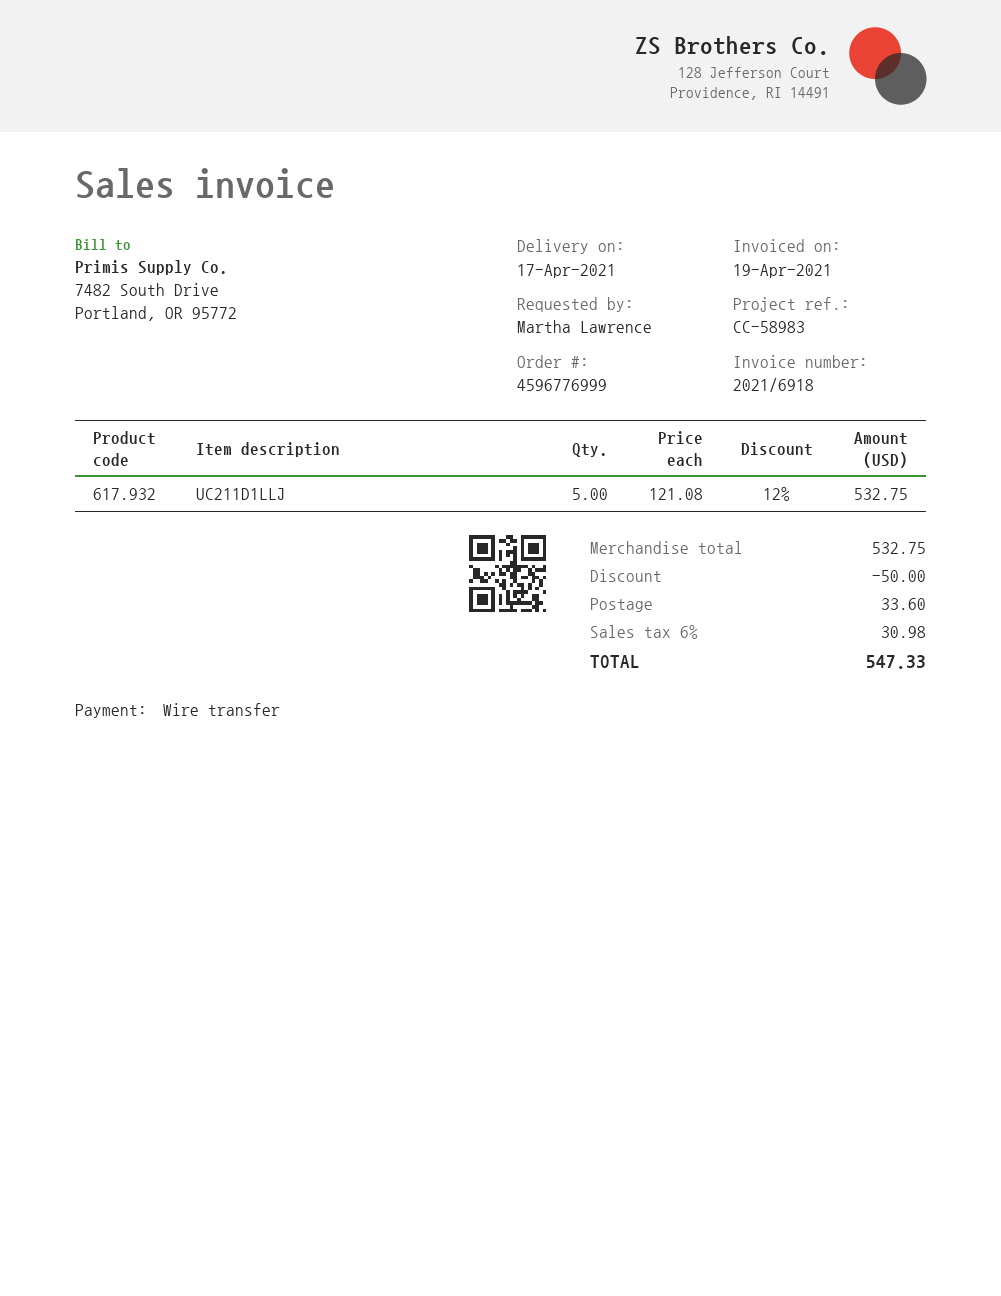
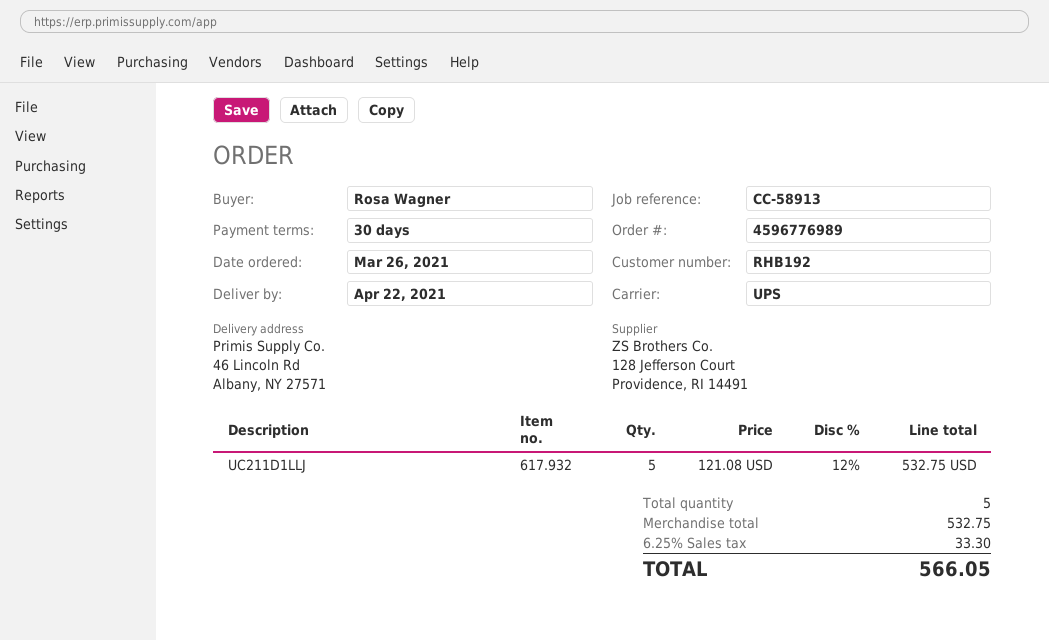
order number: 4596776999 -> 4596776989
delivery date: 2021-04-17 -> 2021-04-22
reference: CC-58983 -> CC-58913
ordered by: Martha Lawrence -> Rosa Wagner
discount: 50.00 -> none
shipping: 33.60 -> none
tax: 6% = 30.98 -> 6.25% = 33.30
total: 547.33 -> 566.05

